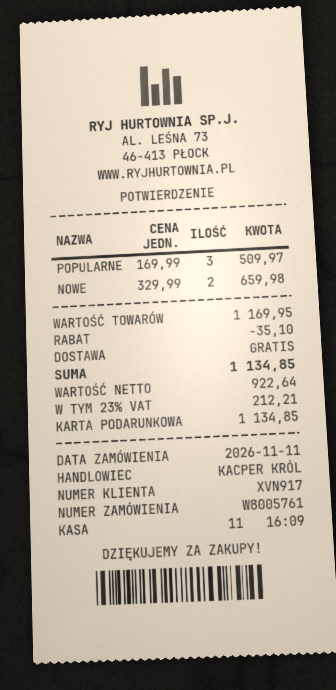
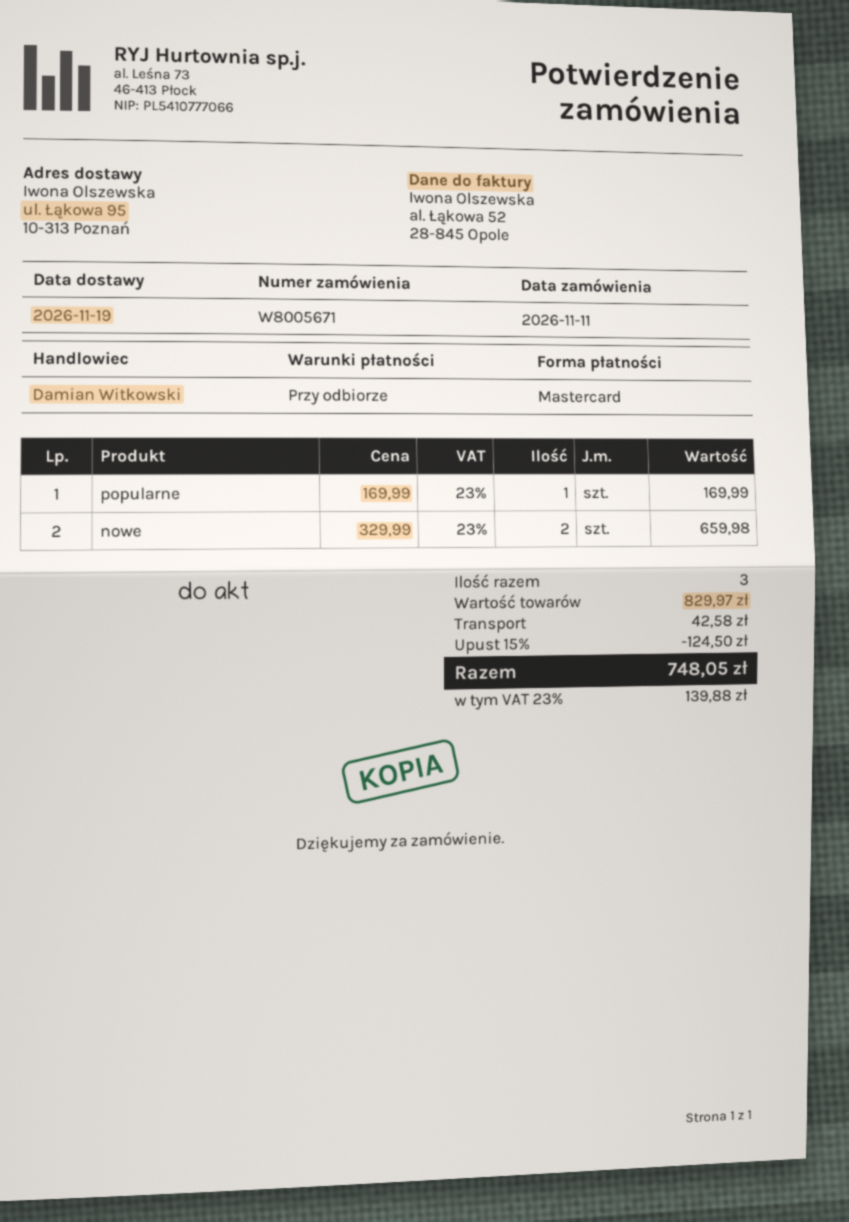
order number: W8005761 -> W8005671
sales rep: KACPER KRÓL -> Damian Witkowski
payment method: gift card -> Mastercard
POPULARNE: 3 x 169.99 = 509.97 -> 1 x 169.99 = 169.99
subtotal: 1169.95 -> 829.97
discount: 35.10 -> 124.50
shipping: 0.00 -> 42.58
tax: 23% = 212.21 -> 23% = 139.88
total: 1134.85 -> 748.05

